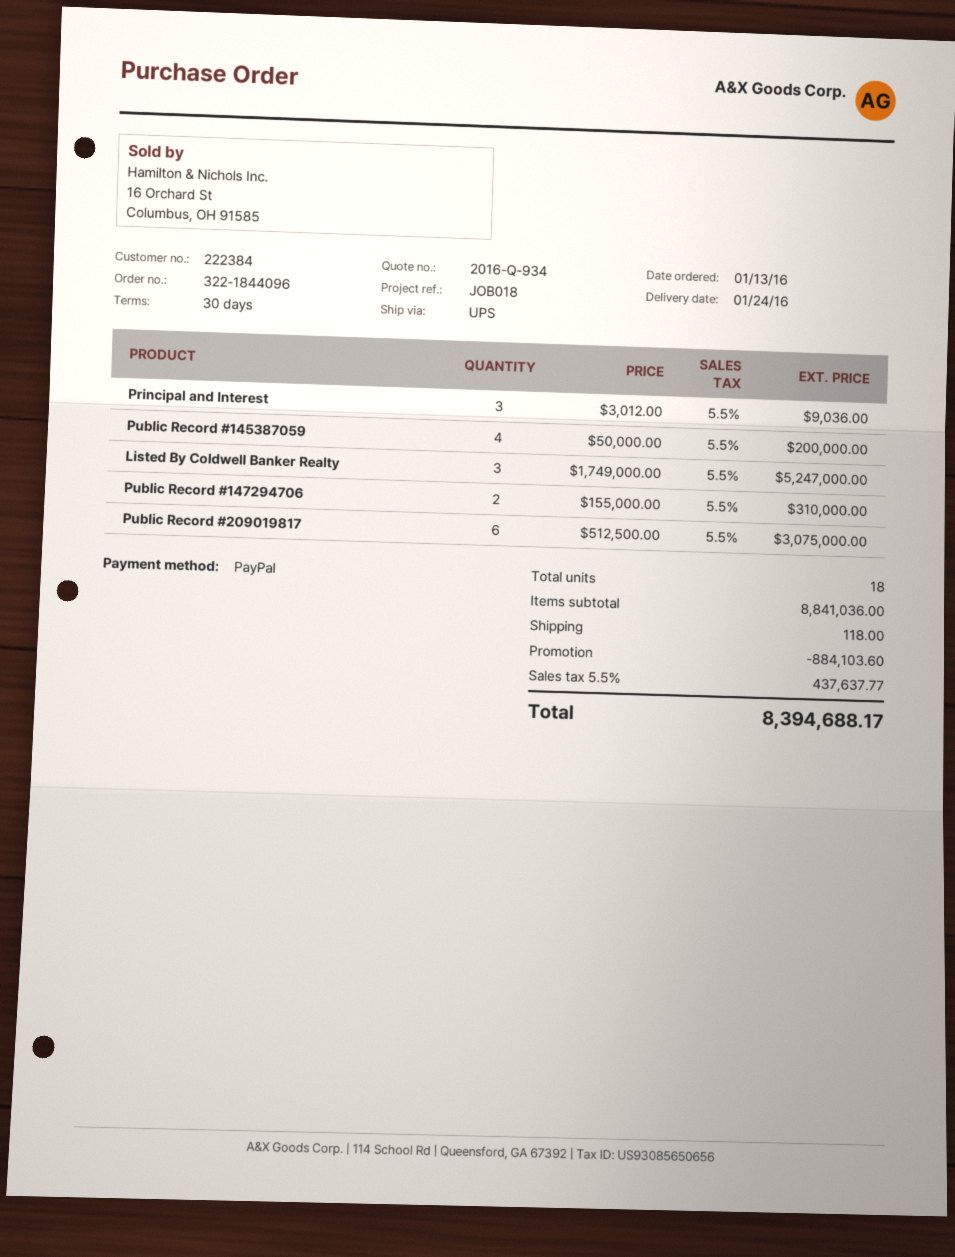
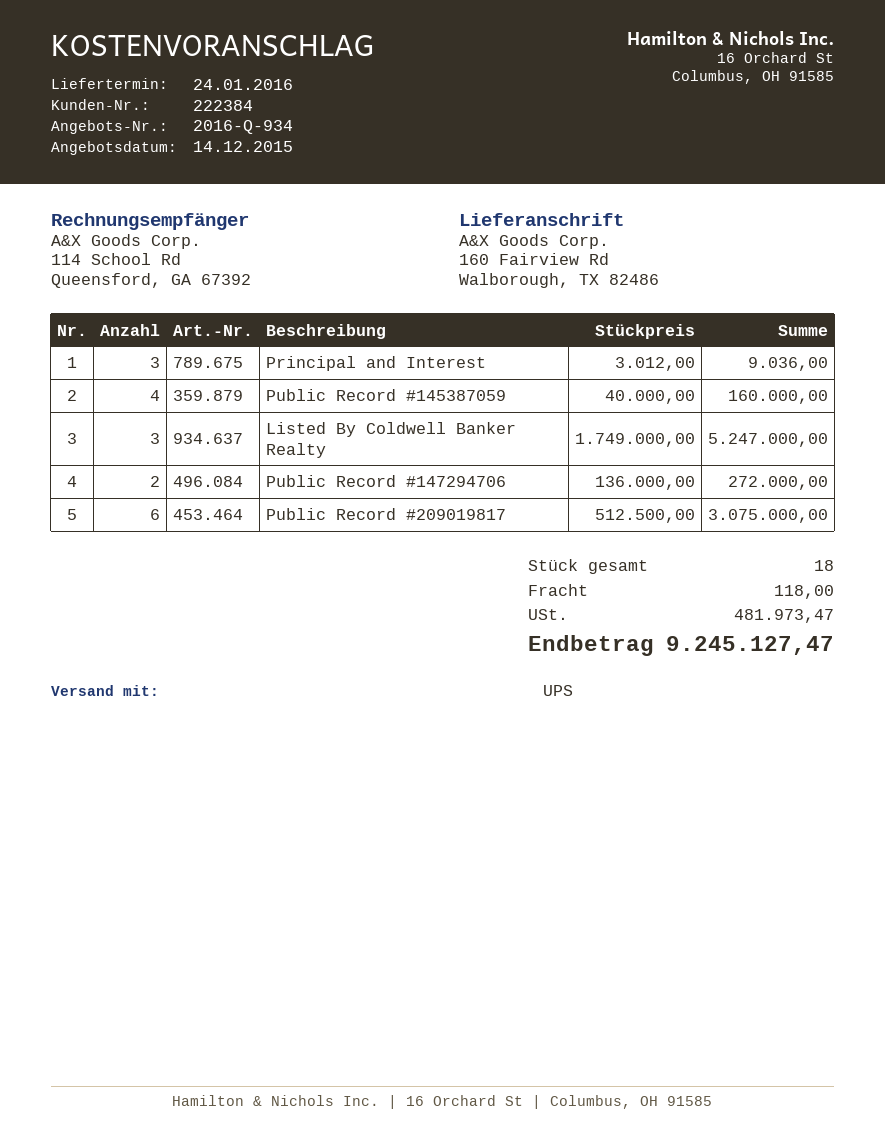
Public Record #145387059: 4 x 50000.00 = 200000.00 -> 4 x 40000.00 = 160000.00
Public Record #147294706: 2 x 155000.00 = 310000.00 -> 2 x 136000.00 = 272000.00
discount: 884103.60 -> none
tax: 437637.77 -> 481973.47
total: 8394688.17 -> 9245127.47

